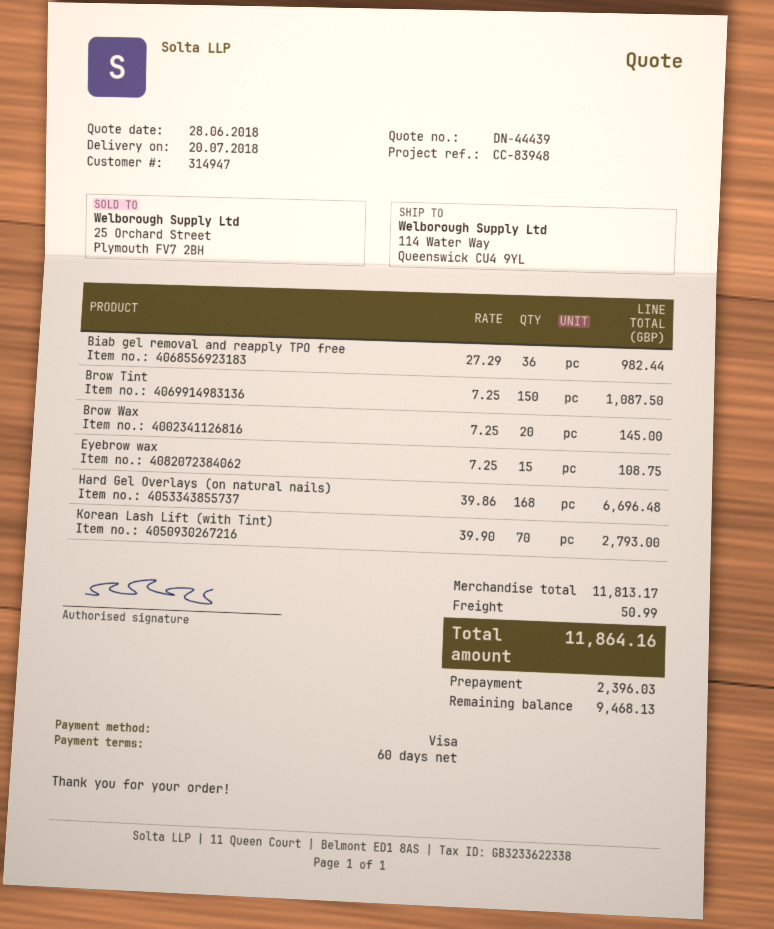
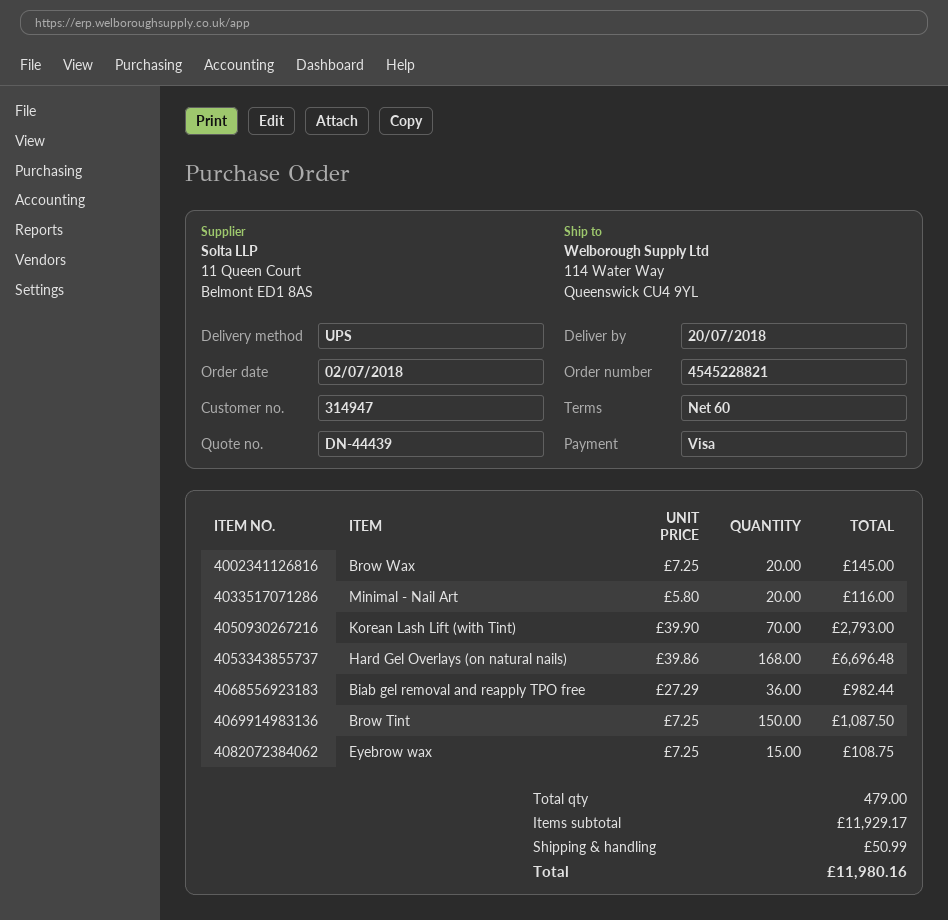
Minimal - Nail Art: none -> 20 x 5.80 = 116.00
subtotal: 11813.17 -> 11929.17
total: 11864.16 -> 11980.16

